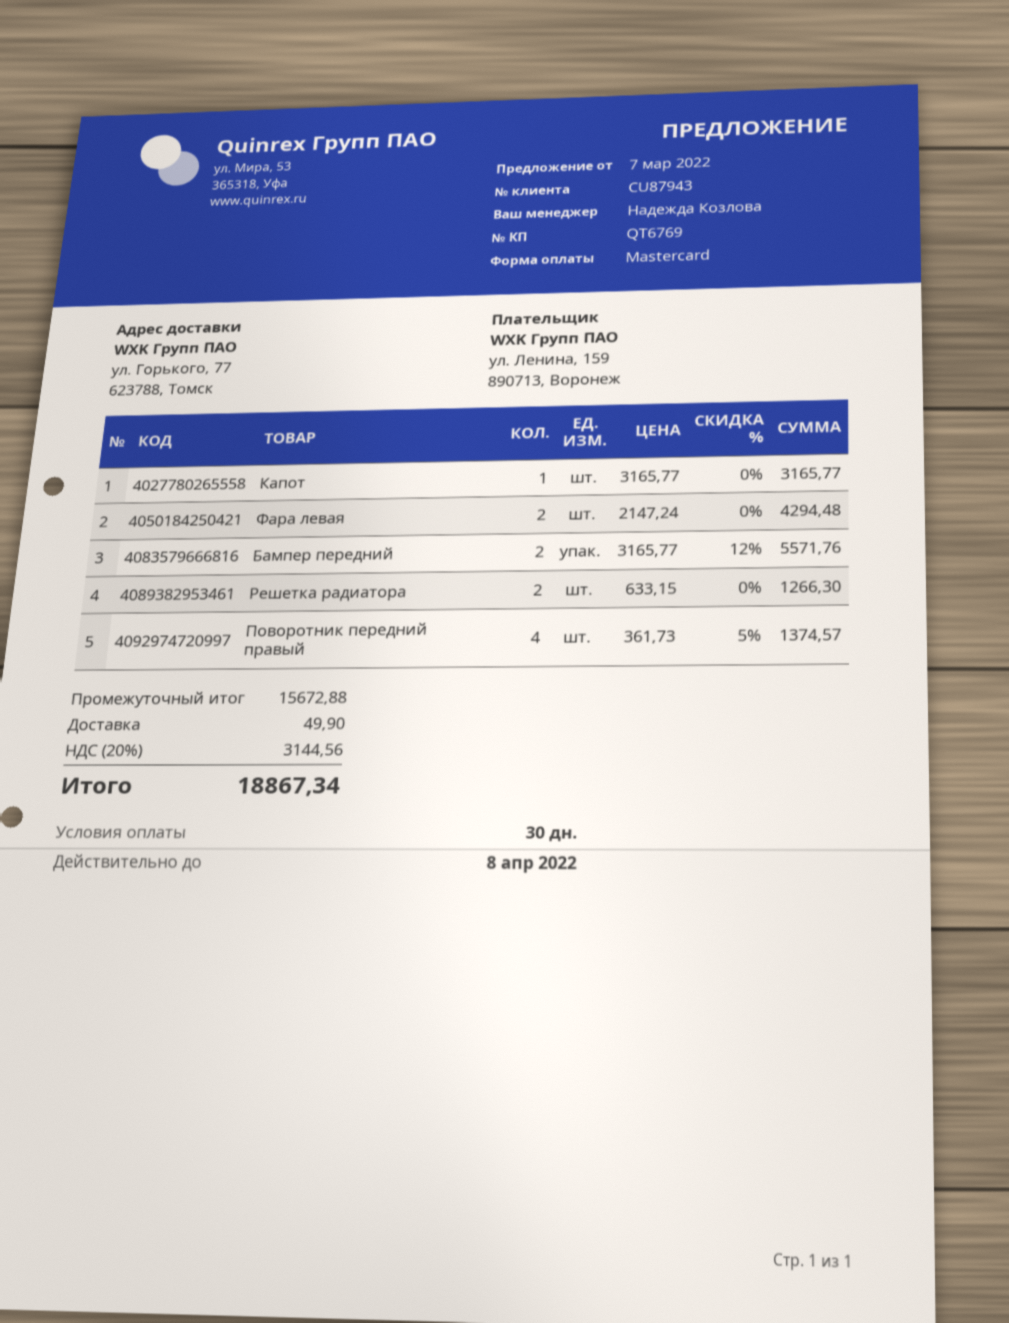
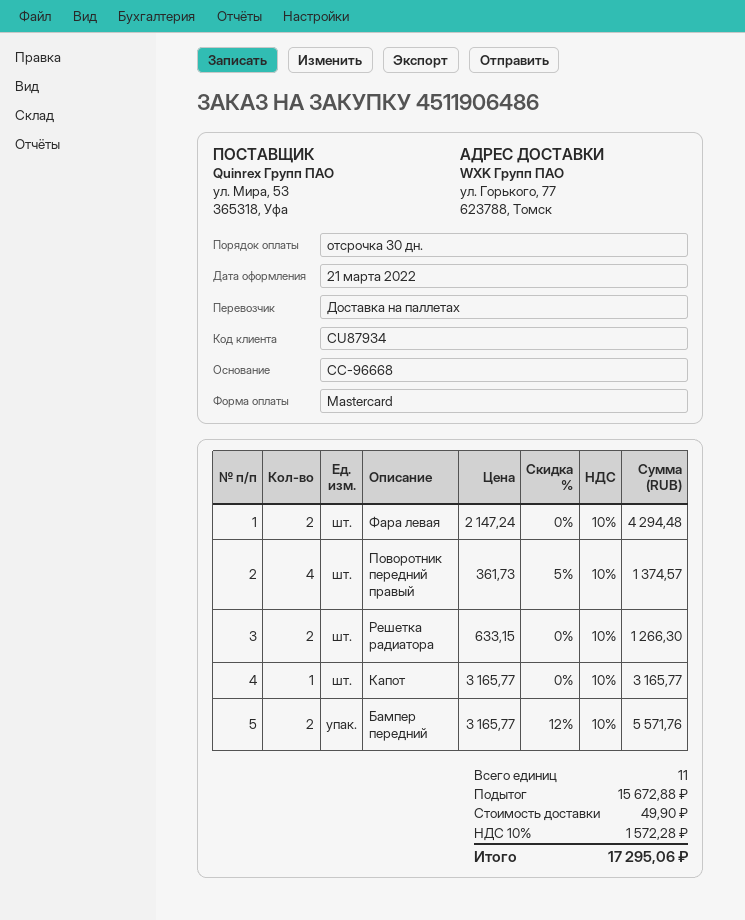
customer number: CU87943 -> CU87934
tax: 20% = 3144.56 -> 10% = 1572.28
total: 18867.34 -> 17295.06

